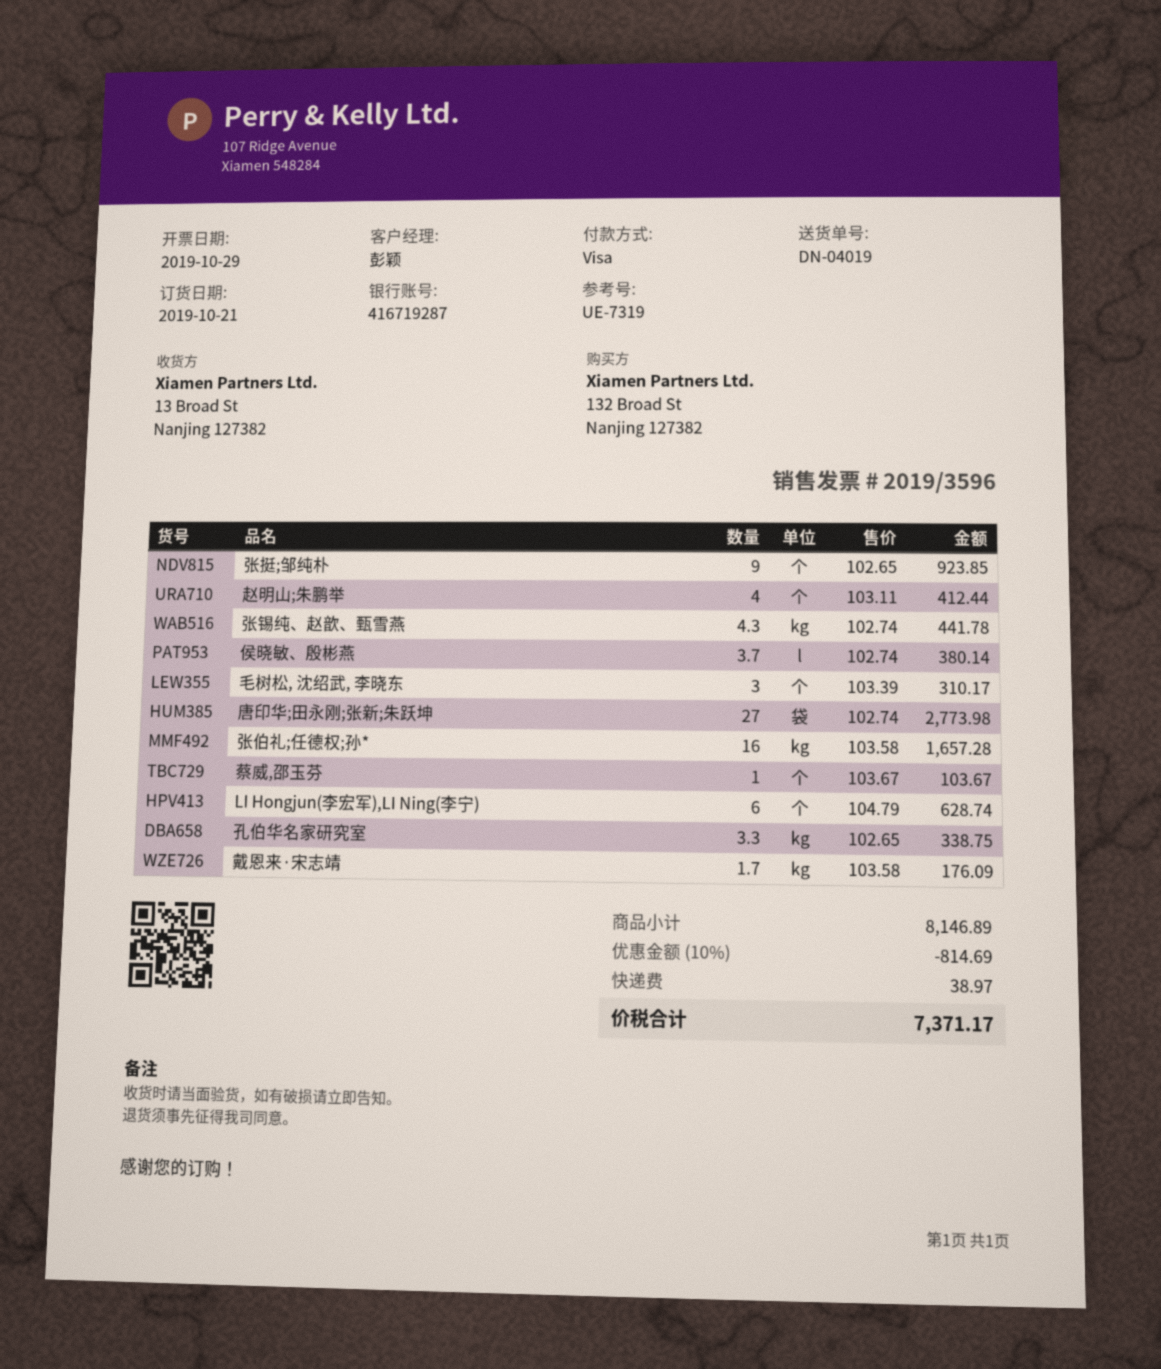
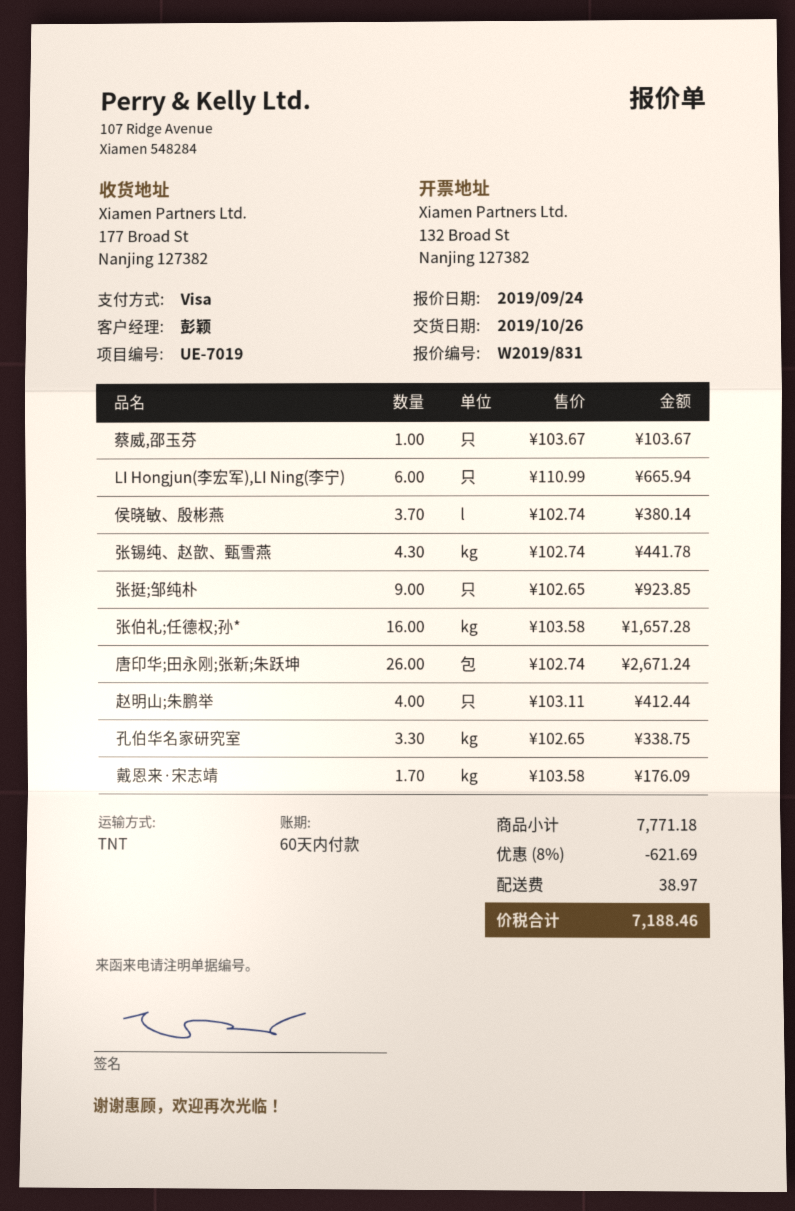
reference: UE-7319 -> UE-7019
ship to: 13 Broad St, Nanjing 127382 -> 177 Broad St, Nanjing 127382
毛树松, 沈绍武, 李晓东: 3 x 103.39 = 310.17 -> none
唐印华;田永刚;张新;朱跃坤: 27 x 102.74 = 2773.98 -> 26 x 102.74 = 2671.24
LI Hongjun(李宏军),LI Ning(李宁): 6 x 104.79 = 628.74 -> 6 x 110.99 = 665.94
subtotal: 8146.89 -> 7771.18
discount: 10% = 814.69 -> 8% = 621.69
total: 7371.17 -> 7188.46

